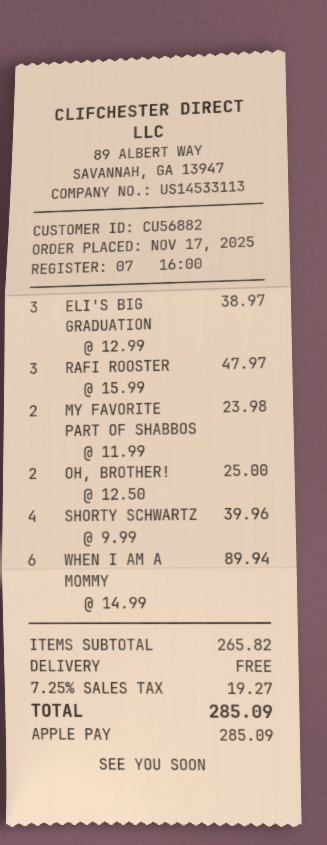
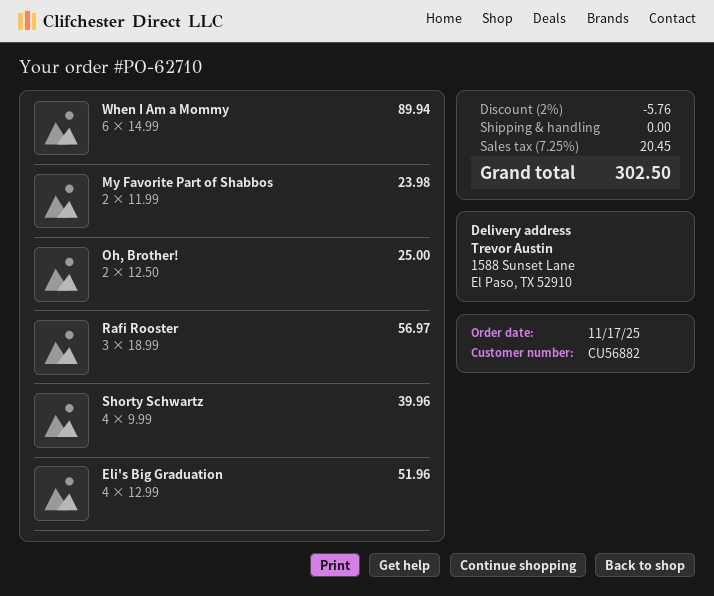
ELI'S BIG GRADUATION: 3 x 12.99 = 38.97 -> 4 x 12.99 = 51.96
RAFI ROOSTER: 3 x 15.99 = 47.97 -> 3 x 18.99 = 56.97
discount: none -> 2% = 5.76
tax: 7.25% = 19.27 -> 7.25% = 20.45
total: 285.09 -> 302.50

